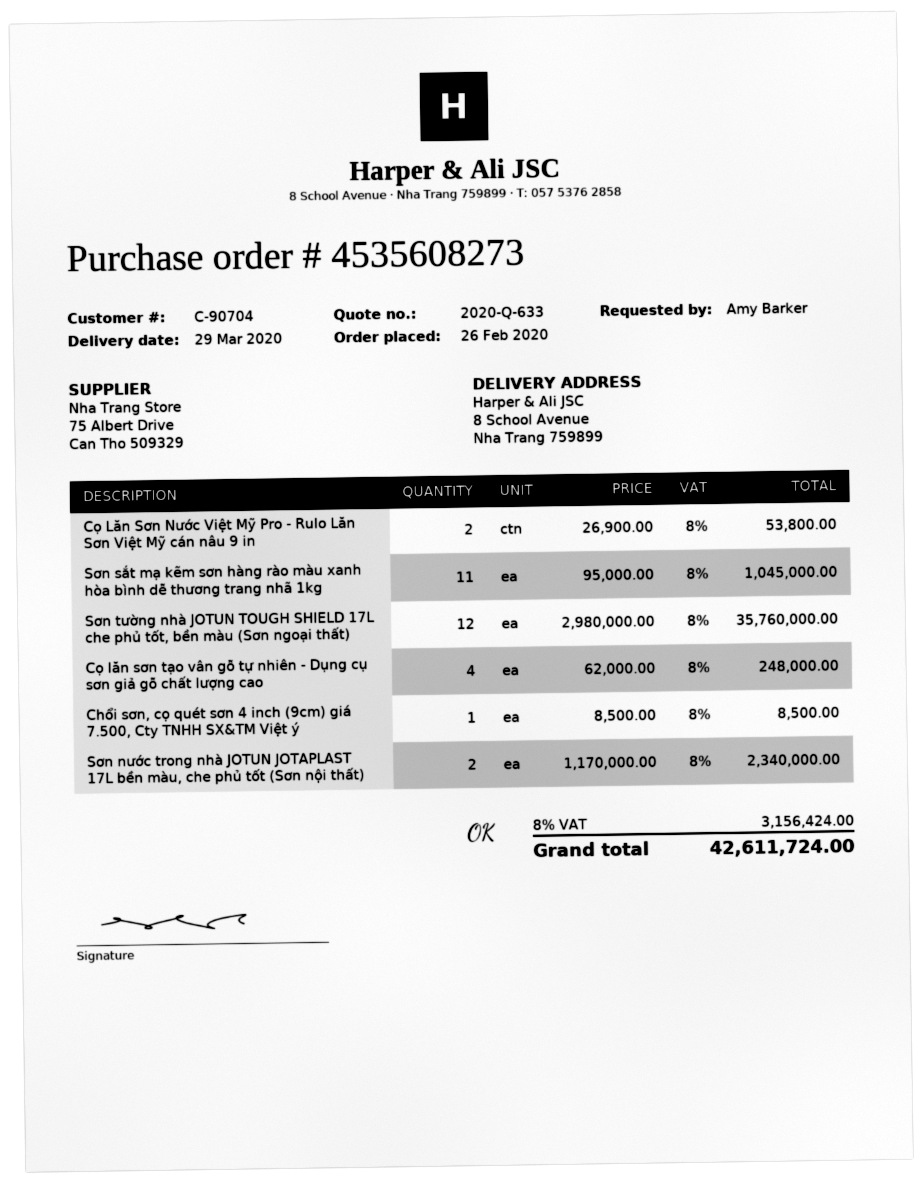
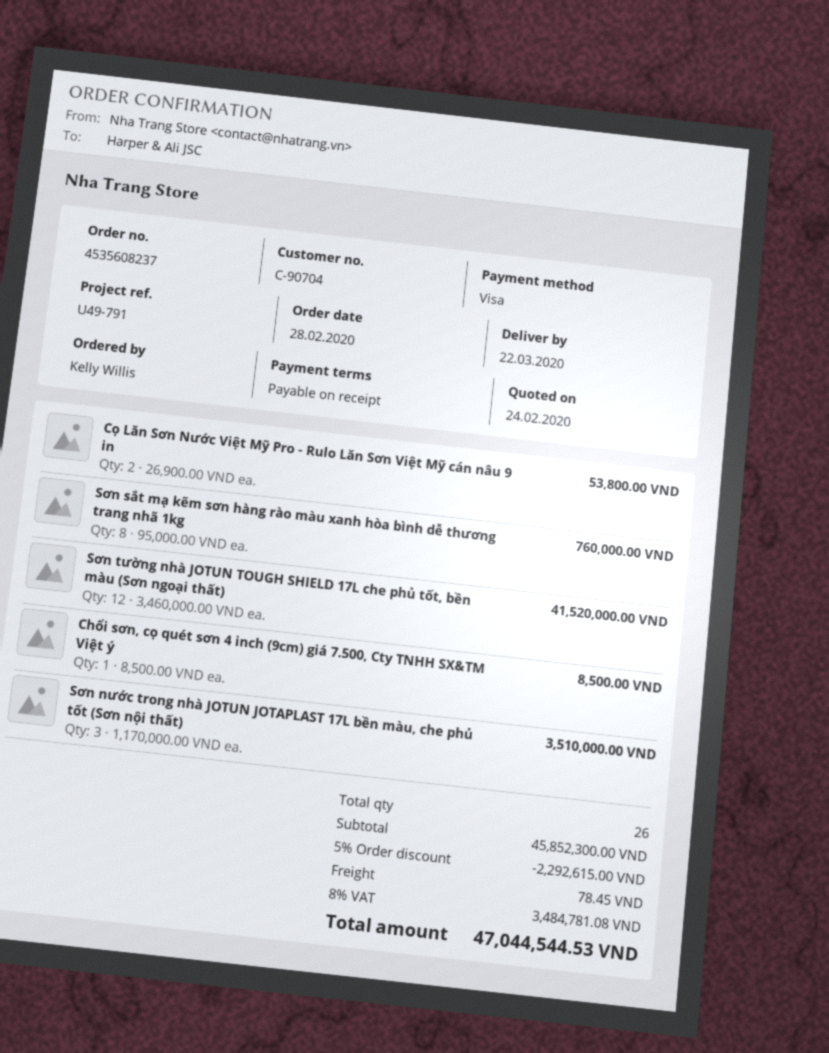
order number: 4535608273 -> 4535608237
order date: 2020-02-26 -> 2020-02-28
delivery date: 2020-03-29 -> 2020-03-22
ordered by: Amy Barker -> Kelly Willis
Sơn sắt mạ kẽm sơn hàng rào màu xanh hòa bình dễ thương trang nhã 1kg: 11 x 95000.00 = 1045000.00 -> 8 x 95000.00 = 760000.00
Sơn tường nhà JOTUN TOUGH SHIELD 17L che phủ tốt, bền màu (Sơn ngoại thất): 12 x 2980000.00 = 35760000.00 -> 12 x 3460000.00 = 41520000.00
Cọ lăn sơn tạo vân gỗ tự nhiên - Dụng cụ sơn giả gỗ chất lượng cao: 4 x 62000.00 = 248000.00 -> none
Sơn nước trong nhà JOTUN JOTAPLAST 17L bền màu, che phủ tốt (Sơn nội thất): 2 x 1170000.00 = 2340000.00 -> 3 x 1170000.00 = 3510000.00
discount: none -> 5% = 2292615.00
shipping: none -> 78.45
tax: 8% = 3156424.00 -> 8% = 3484781.08
total: 42611724.00 -> 47044544.53

